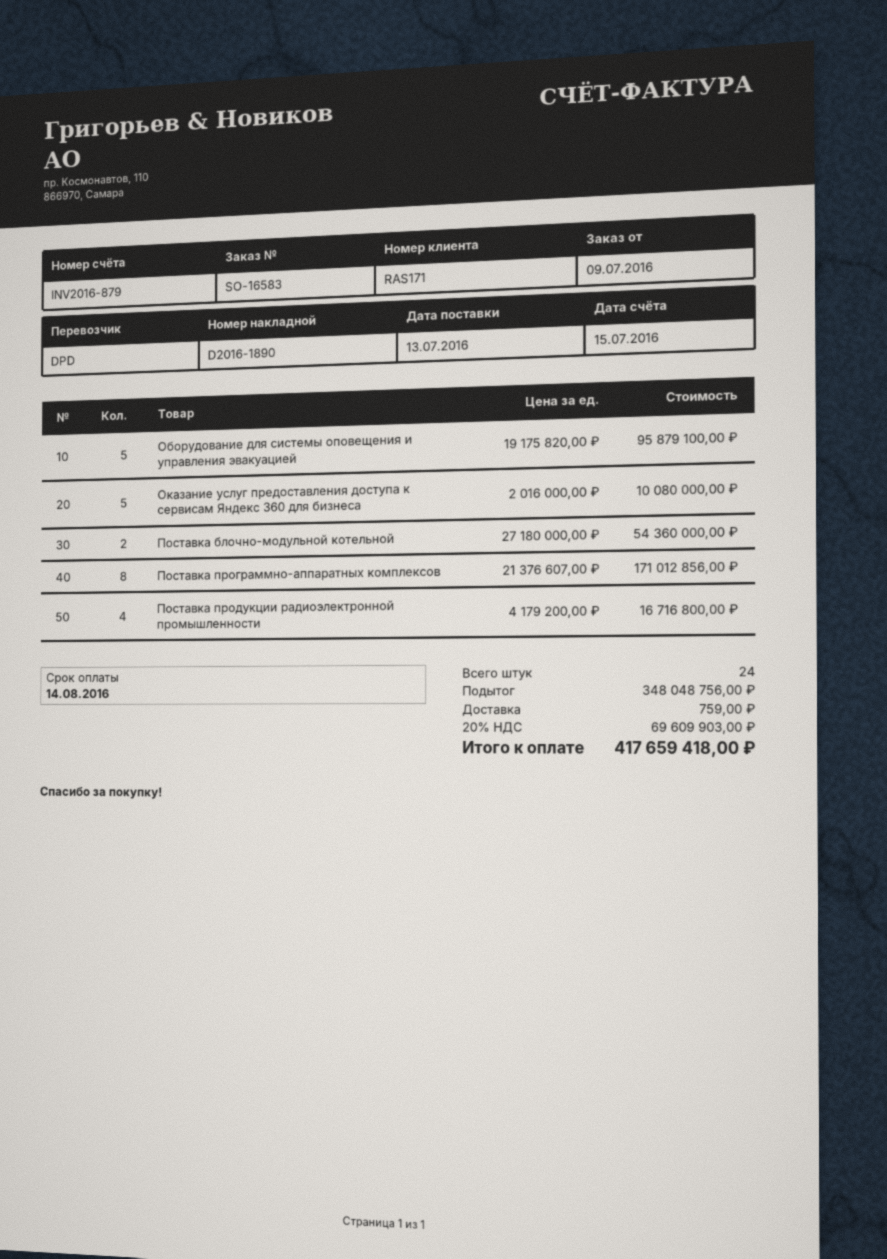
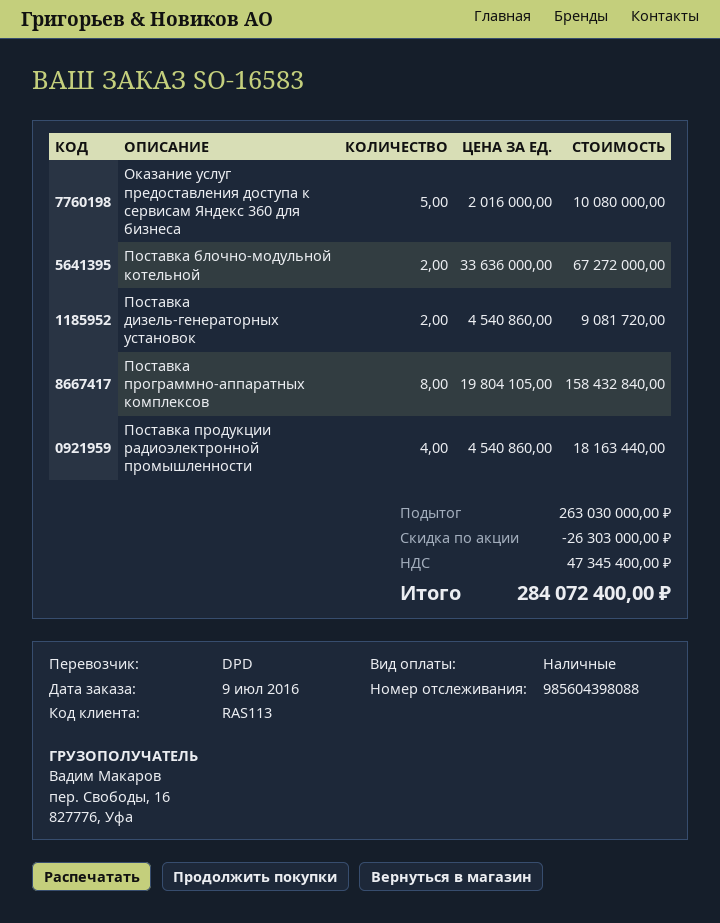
customer number: RAS171 -> RAS113
Оборудование для системы оповещения и управления эвакуацией: 5 x 19175820.00 = 95879100.00 -> none
Поставка блочно-модульной котельной: 2 x 27180000.00 = 54360000.00 -> 2 x 33636000.00 = 67272000.00
Поставка программно-аппаратных комплексов: 8 x 21376607.00 = 171012856.00 -> 8 x 19804105.00 = 158432840.00
Поставка продукции радиоэлектронной промышленности: 4 x 4179200.00 = 16716800.00 -> 4 x 4540860.00 = 18163440.00
Поставка дизель-генераторных установок: none -> 2 x 4540860.00 = 9081720.00
subtotal: 348048756.00 -> 263030000.00
discount: none -> 26303000.00
shipping: 759.00 -> none
tax: 69609903.00 -> 47345400.00
total: 417659418.00 -> 284072400.00

